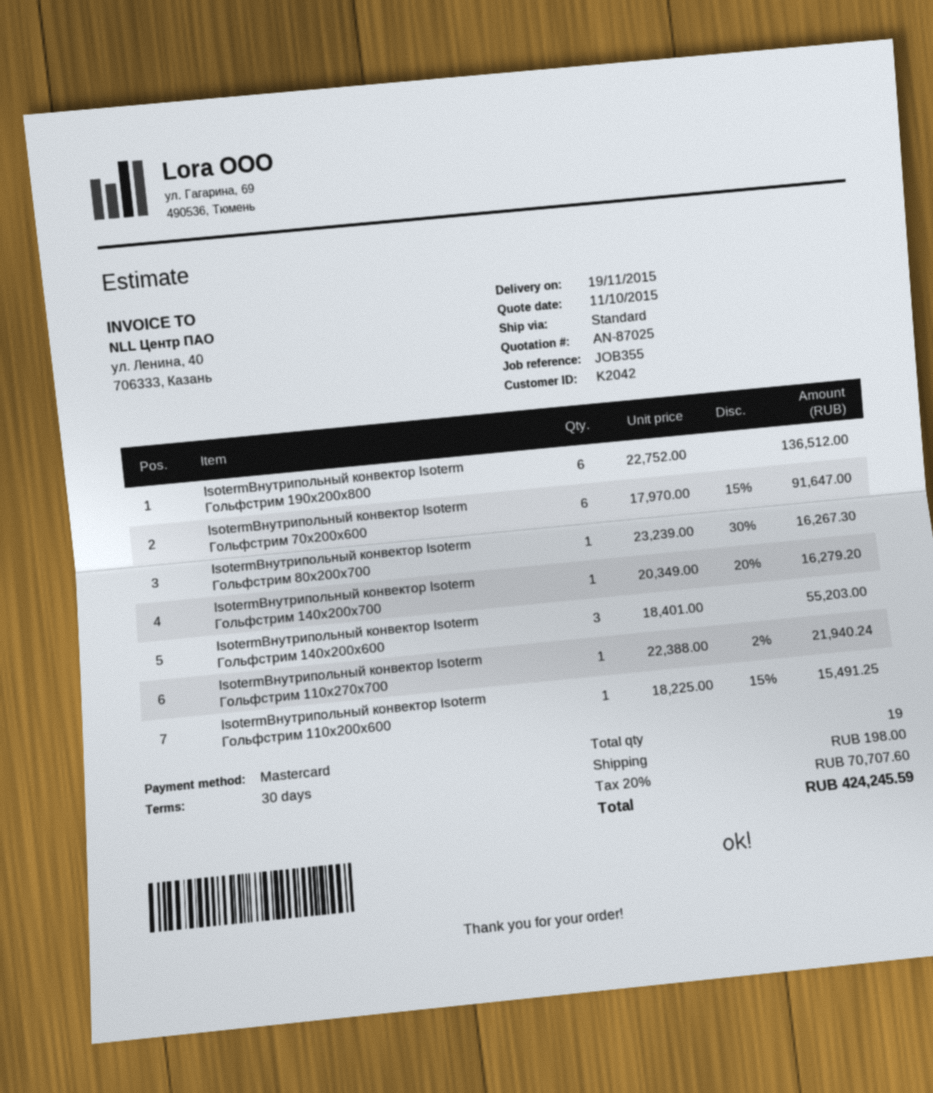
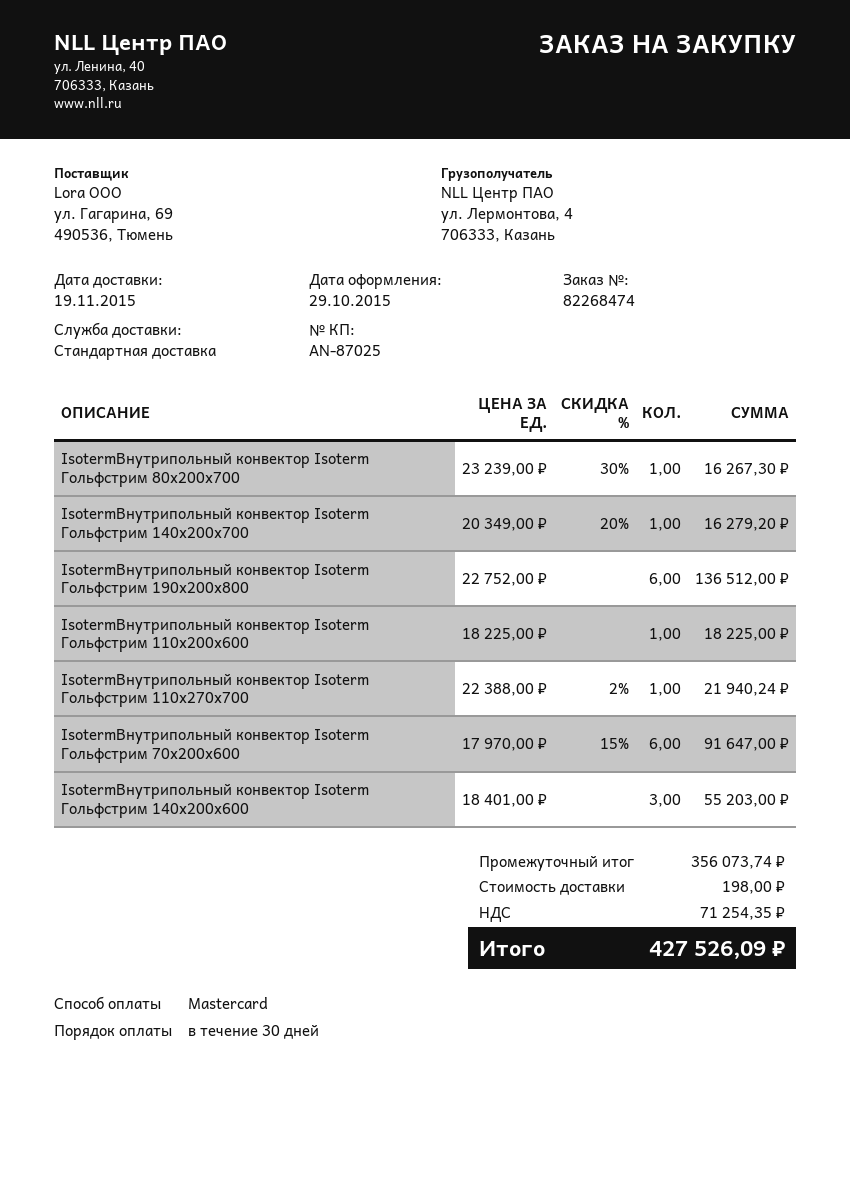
IsotermВнутрипольный конвектор Isoterm Гольфстрим 110х200х600: 1 x 18225.00 - 15% = 15491.25 -> 1 x 18225.00 = 18225.00
tax: 70707.60 -> 71254.35
total: 424245.59 -> 427526.09

